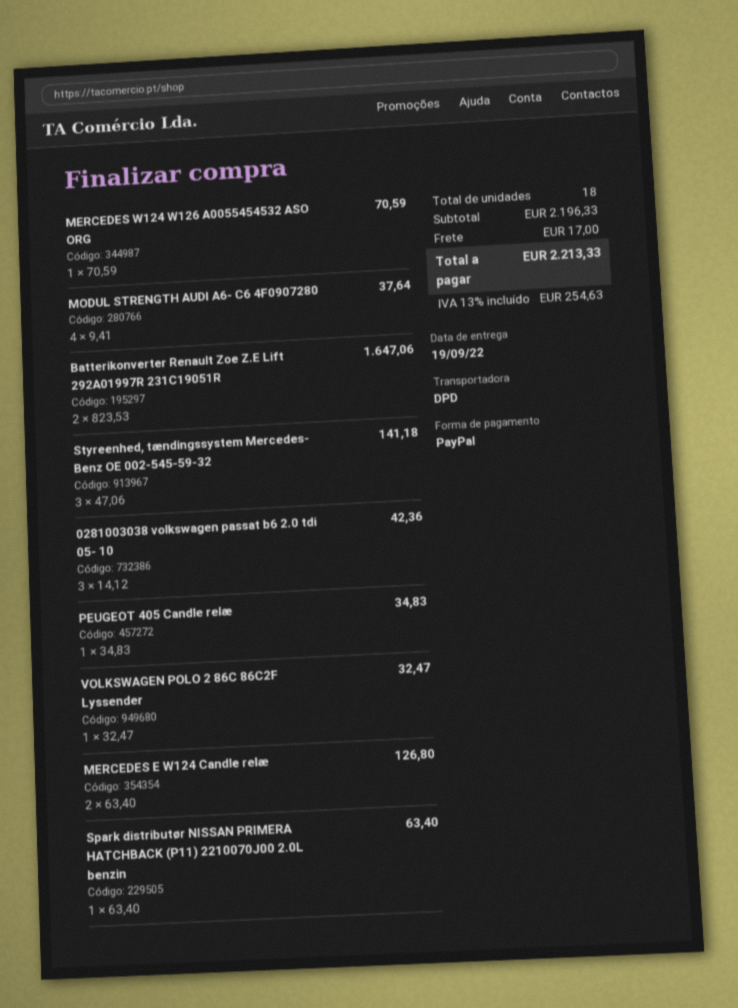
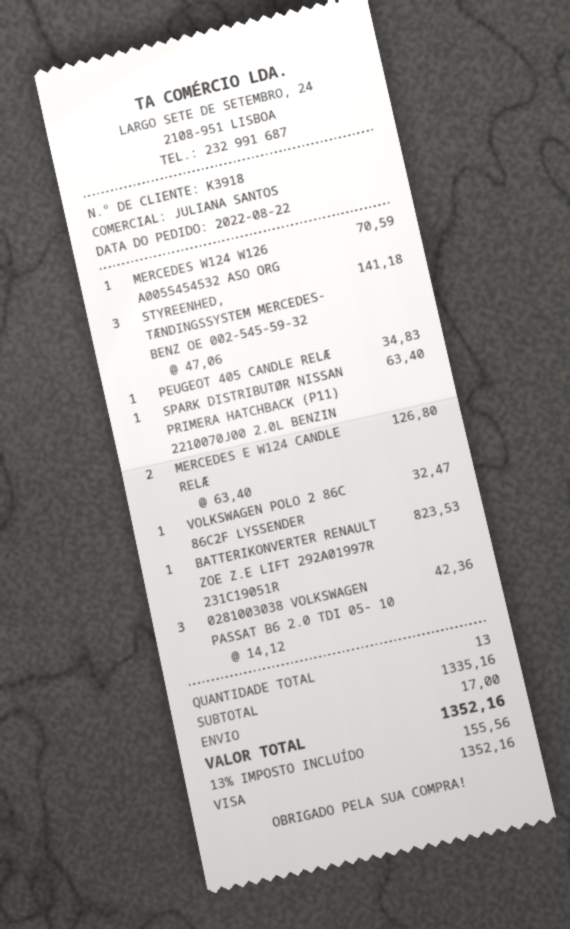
payment method: PayPal -> Visa
MODUL STRENGTH AUDI A6- C6 4F0907280: 4 x 9.41 = 37.64 -> none
Batterikonverter Renault Zoe Z.E Lift 292A01997R 231C19051R: 2 x 823.53 = 1647.06 -> 1 x 823.53 = 823.53
total quantity: 18 -> 13
subtotal: 2196.33 -> 1335.16
tax: 13% = 254.63 -> 13% = 155.56
total: 2213.33 -> 1352.16

